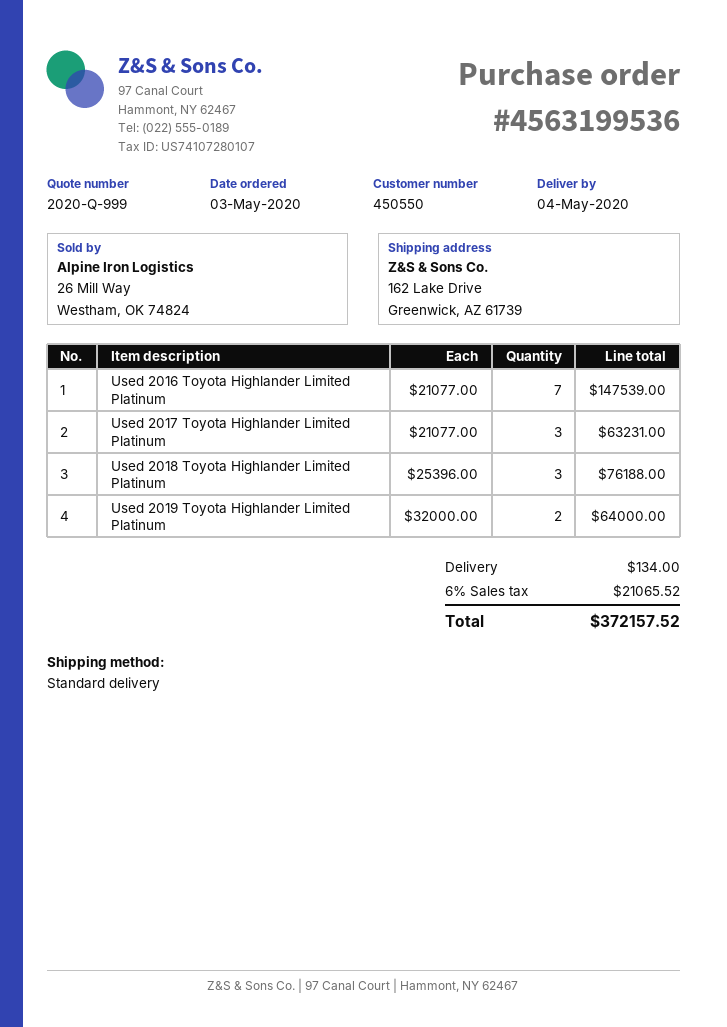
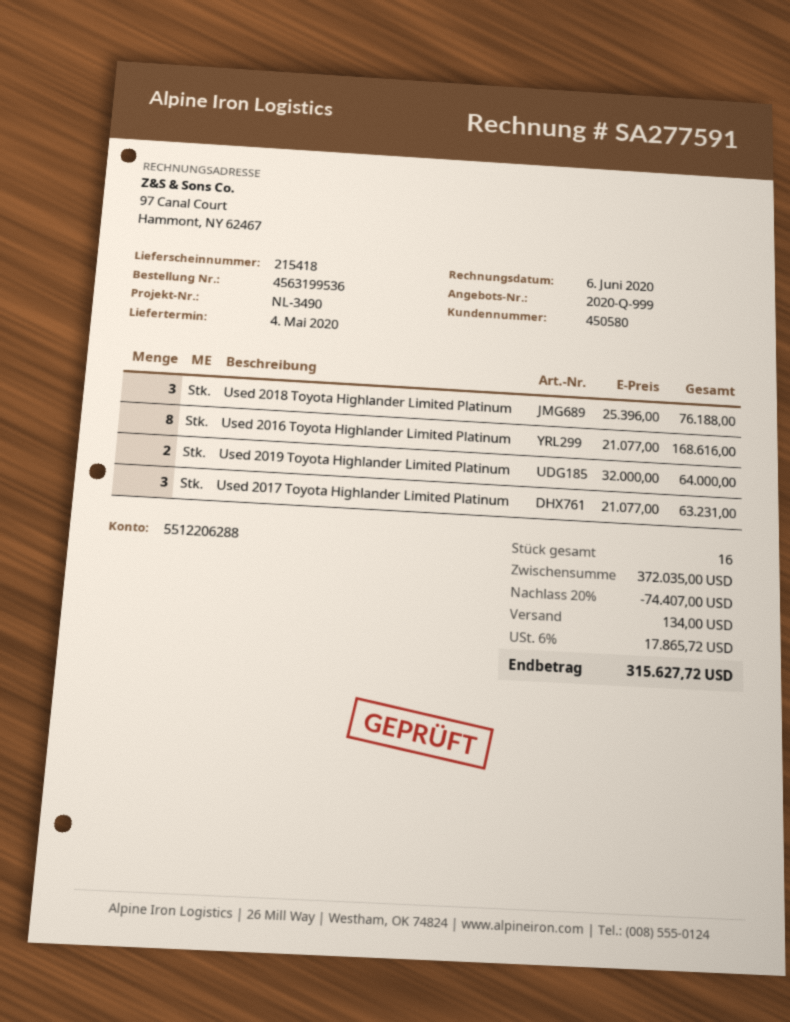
customer number: 450550 -> 450580
Used 2016 Toyota Highlander Limited Platinum: 7 x 21077.00 = 147539.00 -> 8 x 21077.00 = 168616.00
discount: none -> 20% = 74407.00
tax: 6% = 21065.52 -> 6% = 17865.72
total: 372157.52 -> 315627.72

